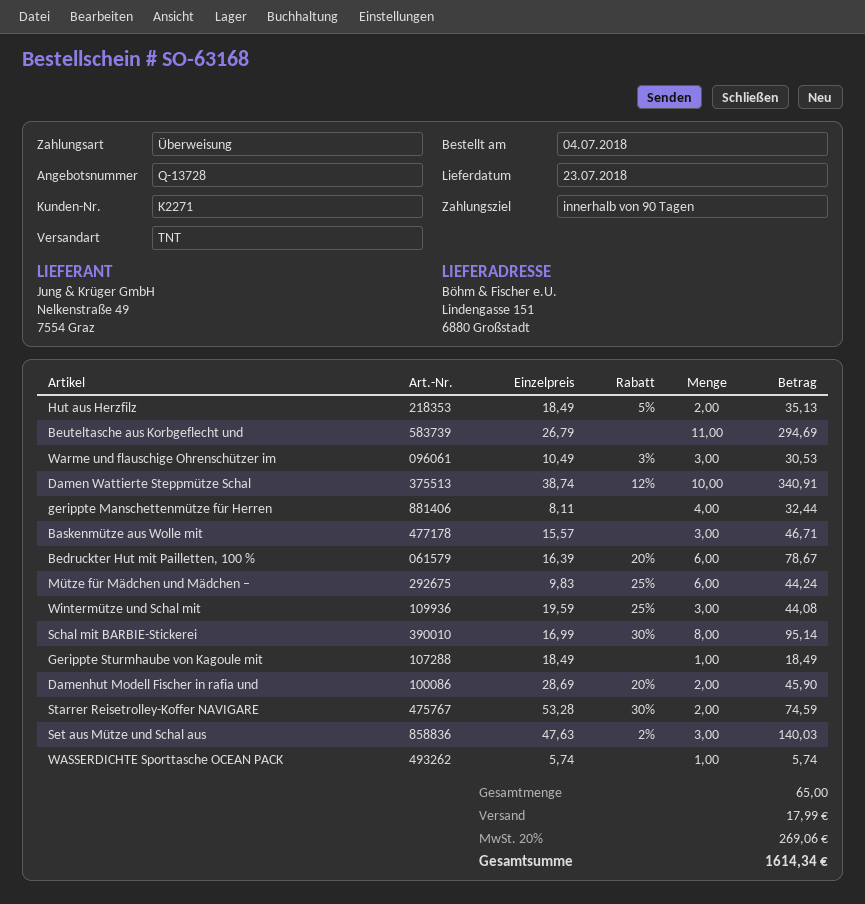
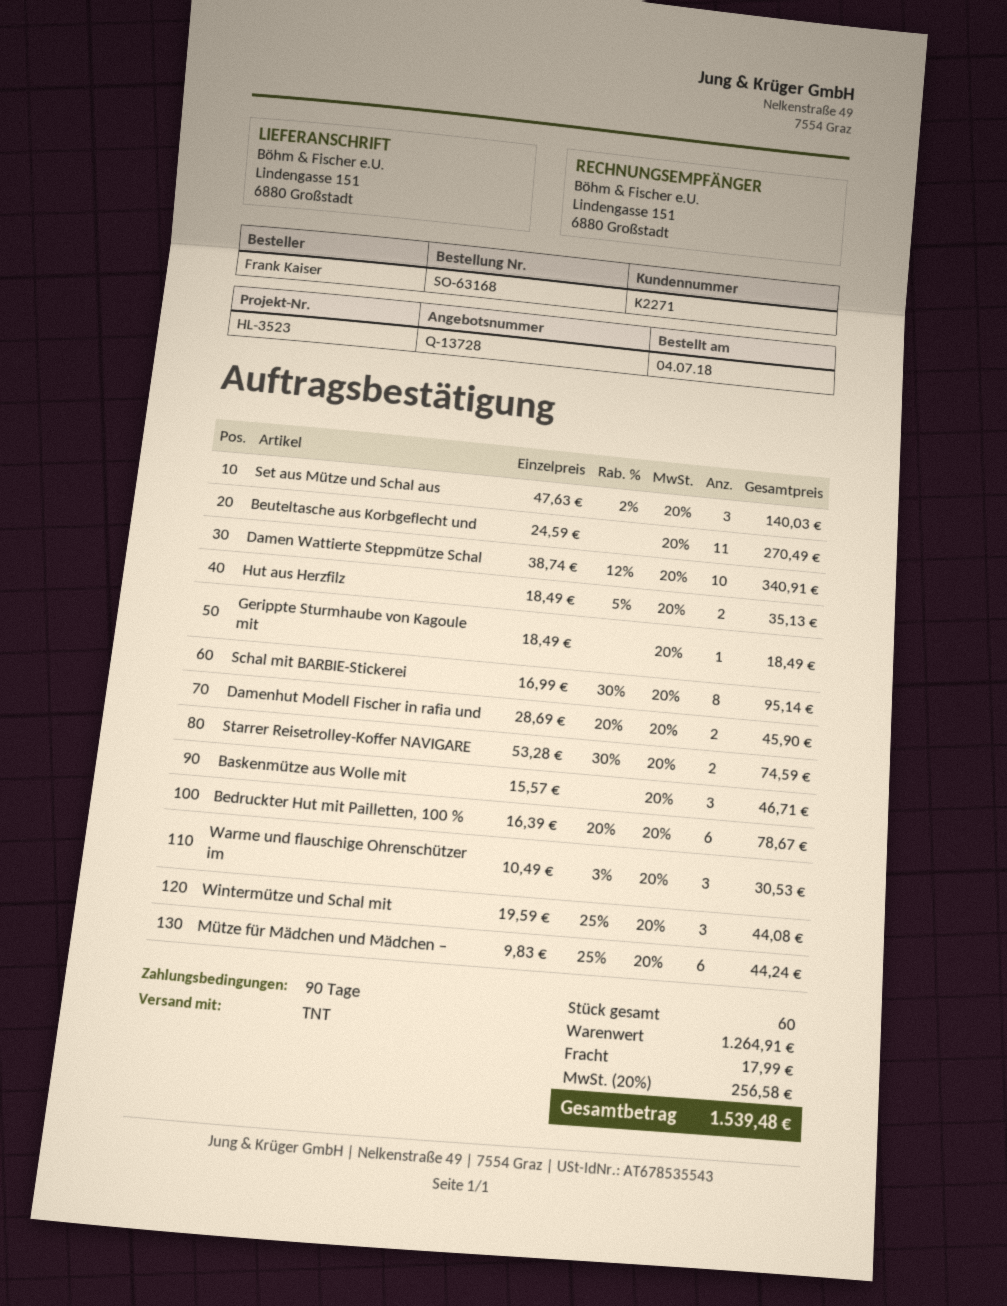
Beuteltasche aus Korbgeflecht und: 11 x 26.79 = 294.69 -> 11 x 24.59 = 270.49
gerippte Manschettenmütze für Herren: 4 x 8.11 = 32.44 -> none
WASSERDICHTE Sporttasche OCEAN PACK: 1 x 5.74 = 5.74 -> none
total quantity: 65 -> 60
tax: 20% = 269.06 -> 20% = 256.58
total: 1614.34 -> 1539.48

